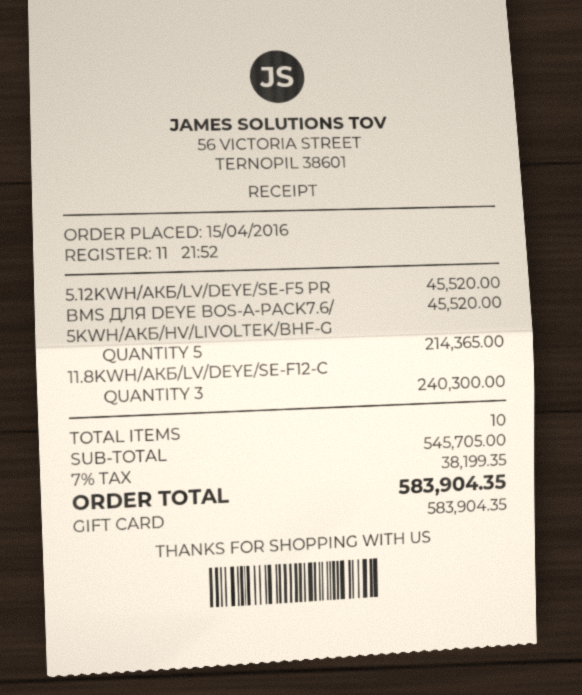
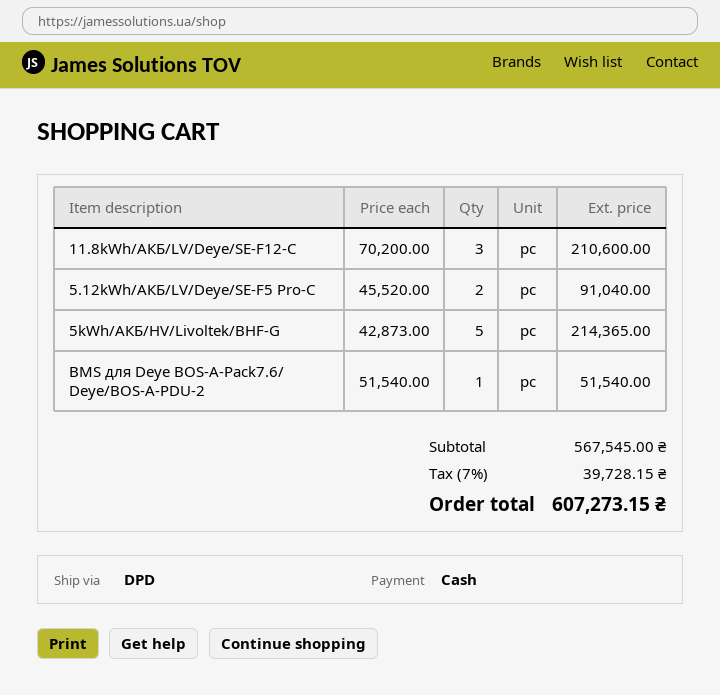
payment method: gift card -> cash
5.12KWH/АКБ/LV/DEYE/SE-F5 PR: 1 for 45520.00 -> 2 for 91040.00
BMS ДЛЯ DEYE BOS-A-PACK7.6/: 1 for 45520.00 -> 1 for 51540.00
11.8KWH/АКБ/LV/DEYE/SE-F12-С: 3 for 240300.00 -> 3 for 210600.00
subtotal: 545705.00 -> 567545.00
tax: 7% = 38199.35 -> 7% = 39728.15
total: 583904.35 -> 607273.15

